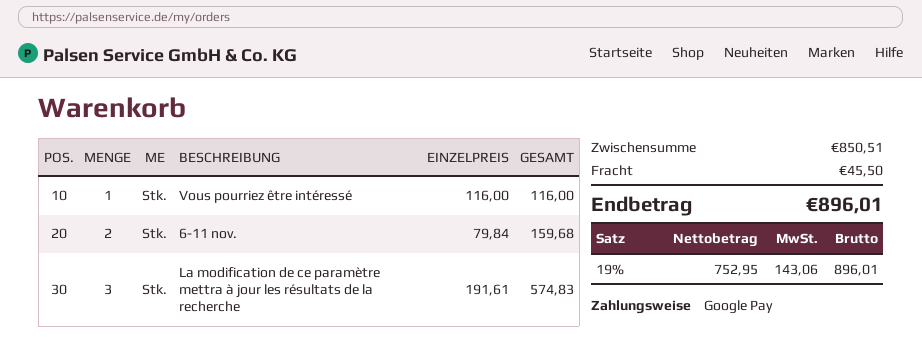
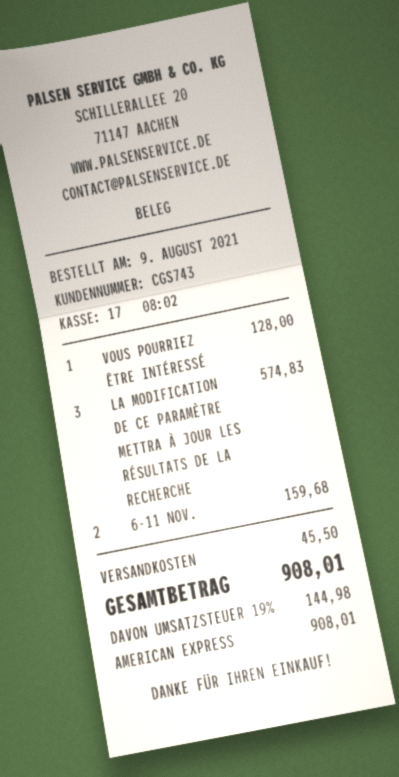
payment method: Google Pay -> American Express
Vous pourriez être intéressé: 1 for 116.00 -> 1 for 128.00
tax: 19% = 143.06 -> 19% = 144.98
total: 896.01 -> 908.01

